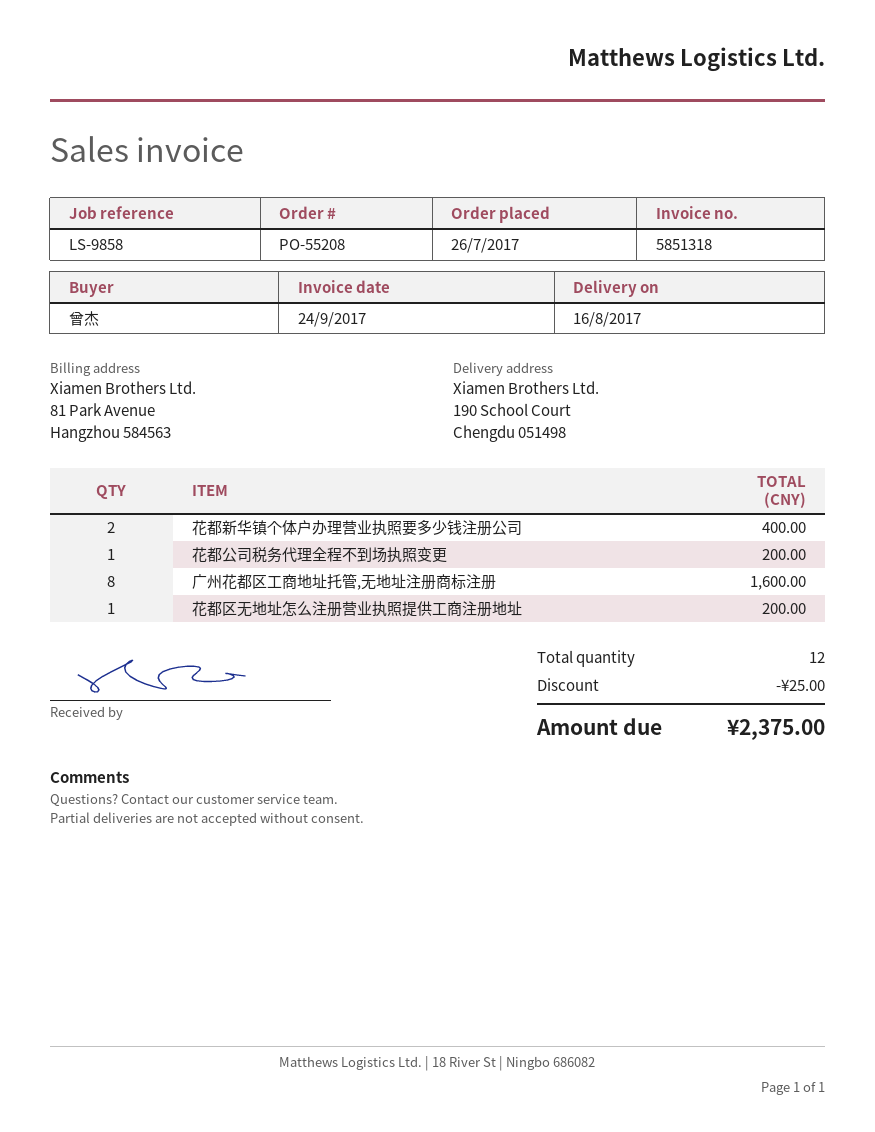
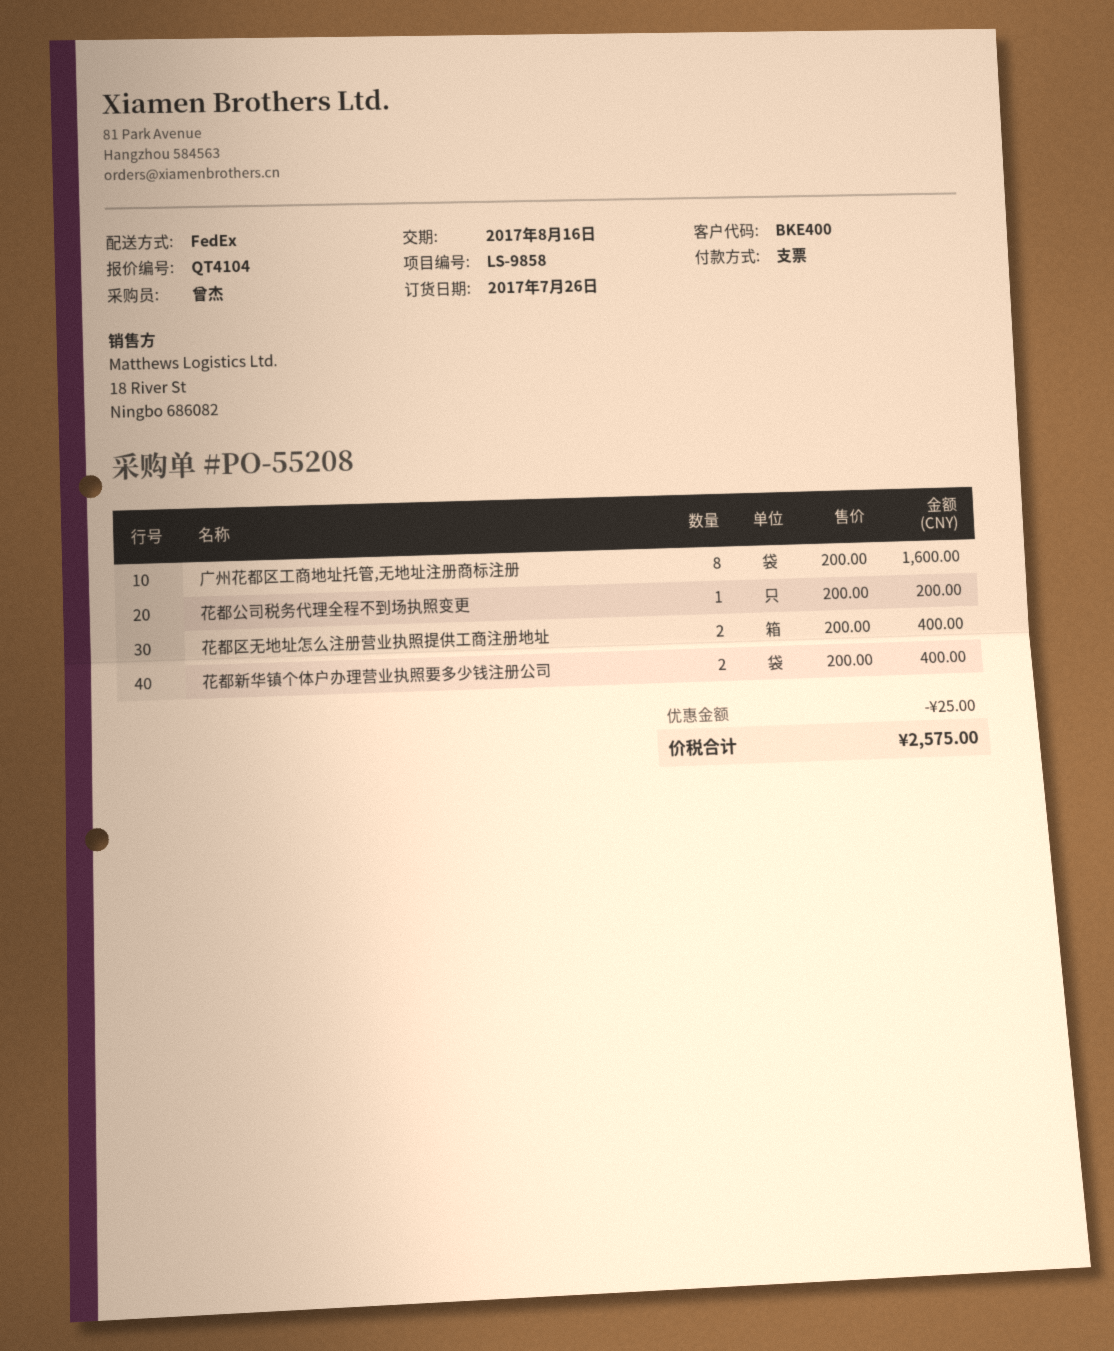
花都区无地址怎么注册营业执照提供工商注册地址: 1 for 200.00 -> 2 for 400.00
total: 2375.00 -> 2575.00

